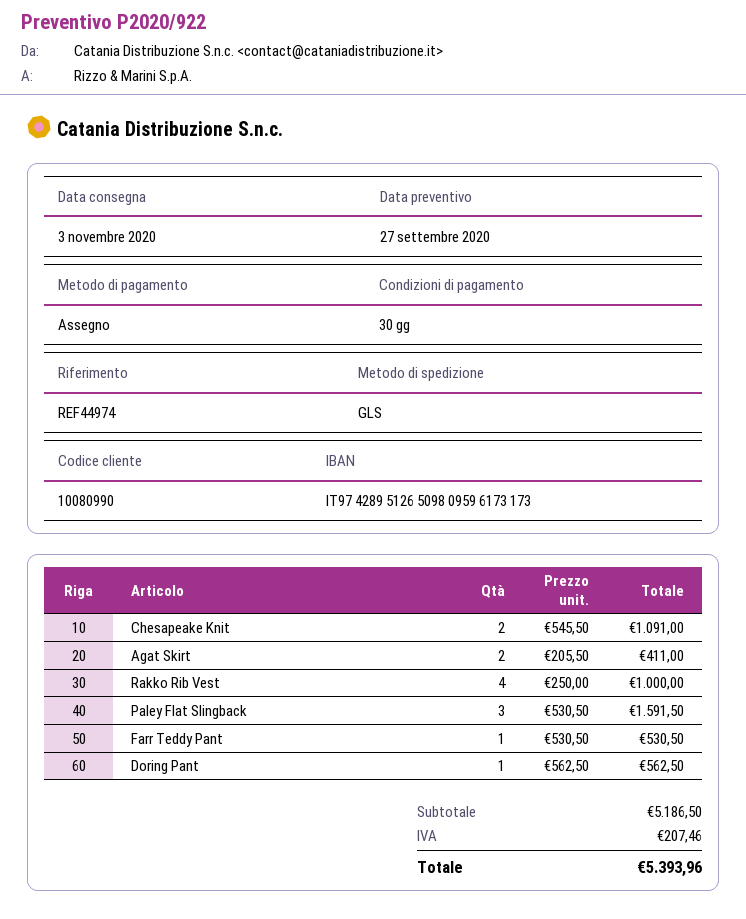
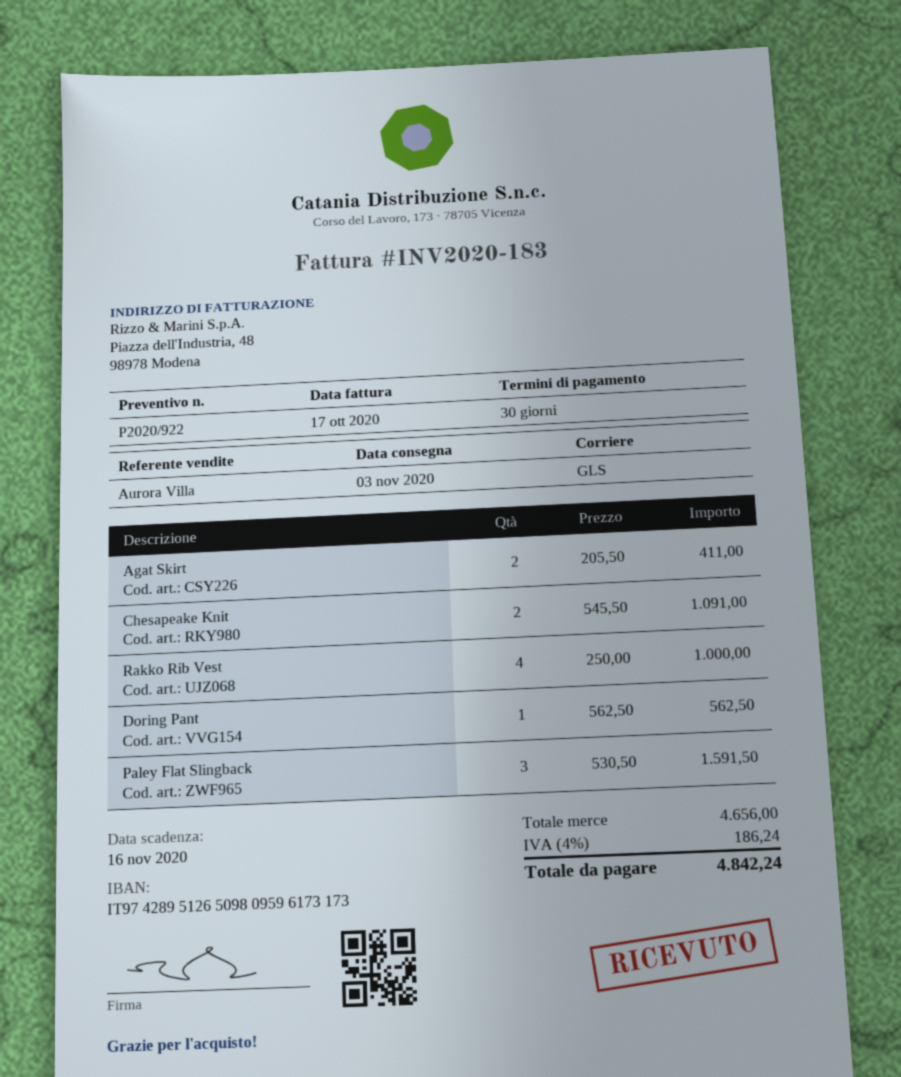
Farr Teddy Pant: 1 x 530.50 = 530.50 -> none
subtotal: 5186.50 -> 4656.00
tax: 207.46 -> 186.24
total: 5393.96 -> 4842.24

